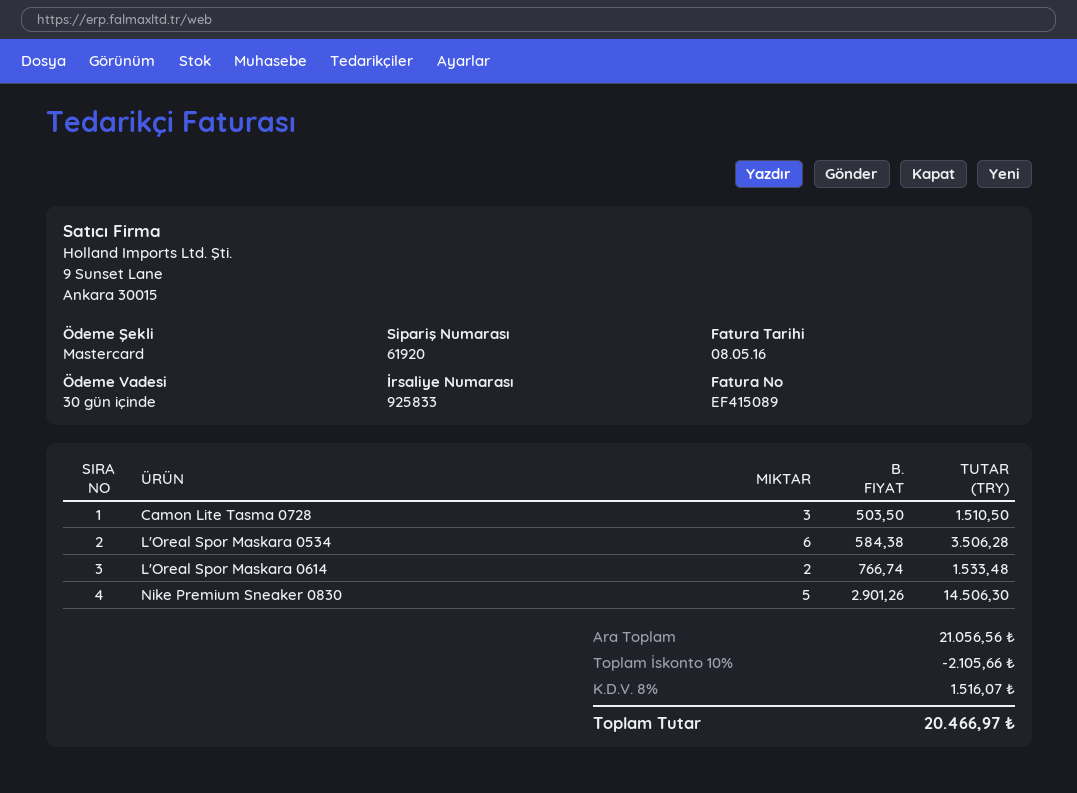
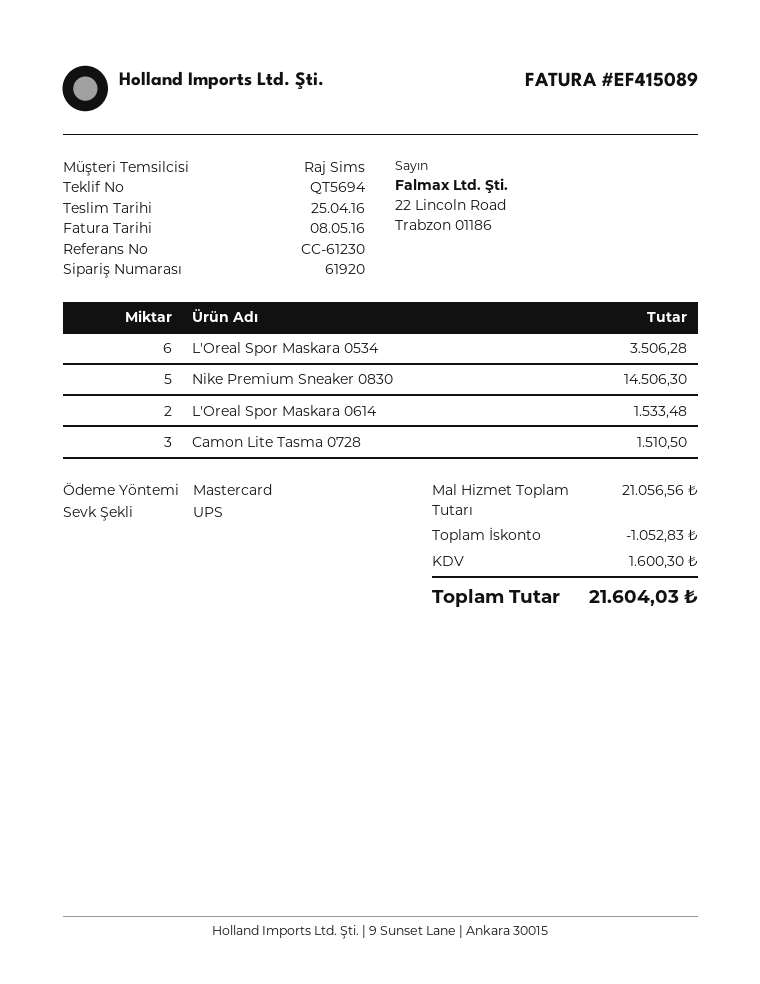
discount: 2105.66 -> 1052.83
tax: 1516.07 -> 1600.30
total: 20466.97 -> 21604.03

